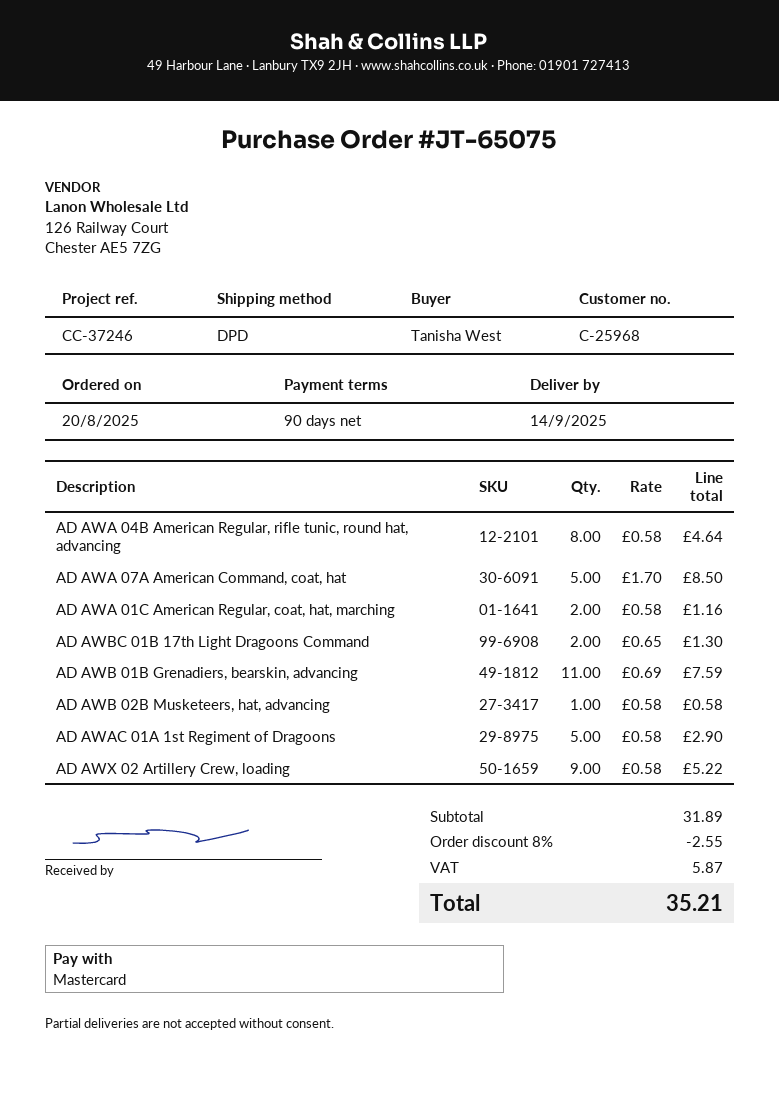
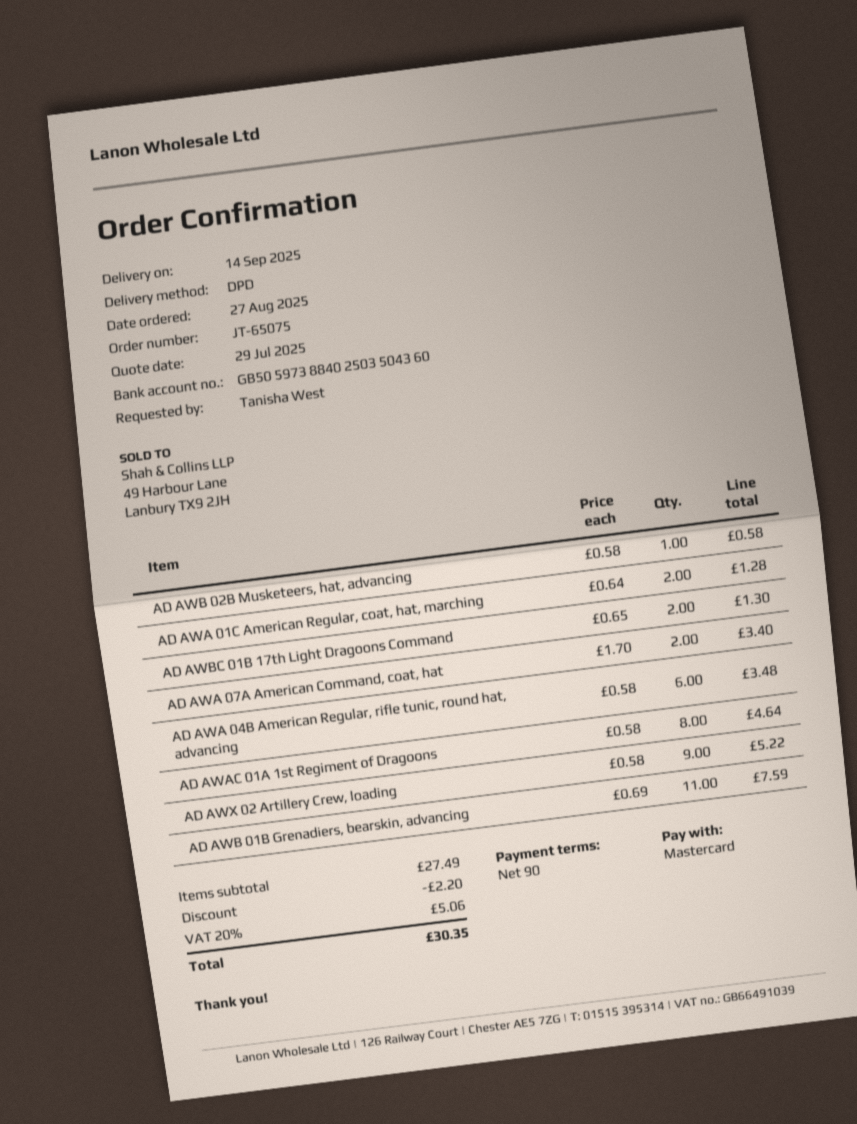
order date: 2025-08-20 -> 2025-08-27
AD AWA 04B American Regular, rifle tunic, round hat, advancing: 8 x 0.58 = 4.64 -> 6 x 0.58 = 3.48
AD AWA 07A American Command, coat, hat: 5 x 1.70 = 8.50 -> 2 x 1.70 = 3.40
AD AWA 01C American Regular, coat, hat, marching: 2 x 0.58 = 1.16 -> 2 x 0.64 = 1.28
AD AWAC 01A 1st Regiment of Dragoons: 5 x 0.58 = 2.90 -> 8 x 0.58 = 4.64
subtotal: 31.89 -> 27.49
discount: 2.55 -> 2.20
tax: 5.87 -> 5.06
total: 35.21 -> 30.35

